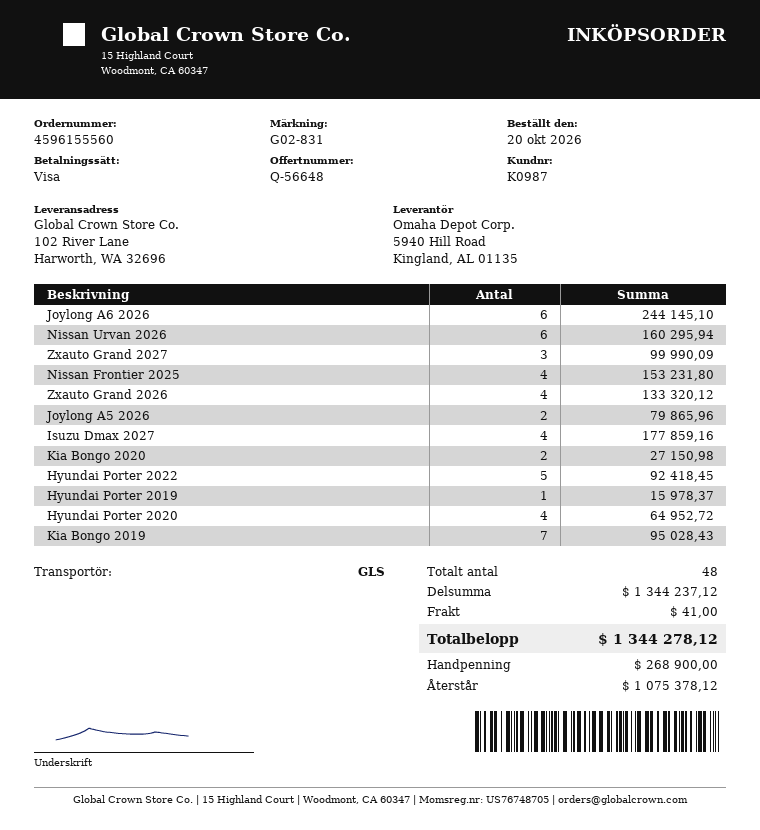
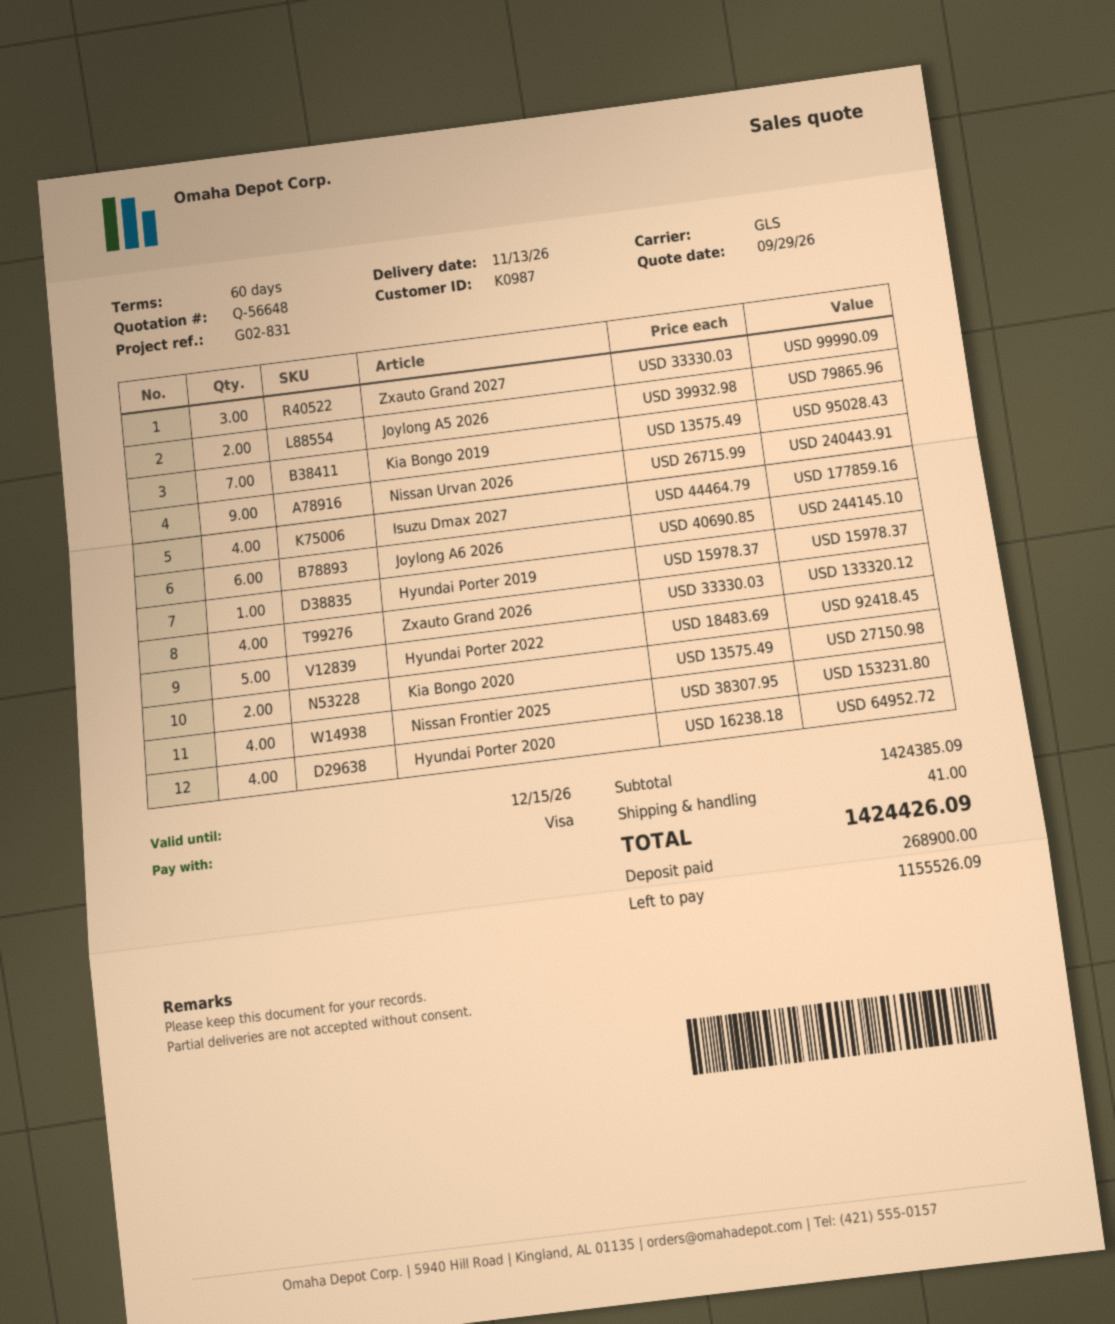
Nissan Urvan 2026: 6 for 160295.94 -> 9 for 240443.91
subtotal: 1344237.12 -> 1424385.09
total: 1344278.12 -> 1424426.09
balance: 1075378.12 -> 1155526.09

